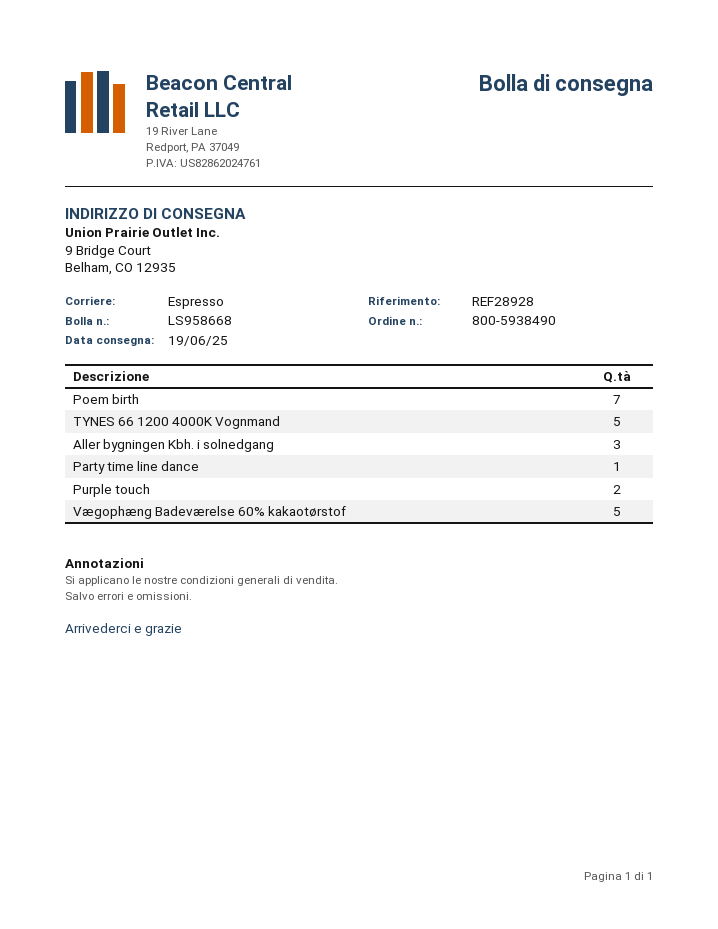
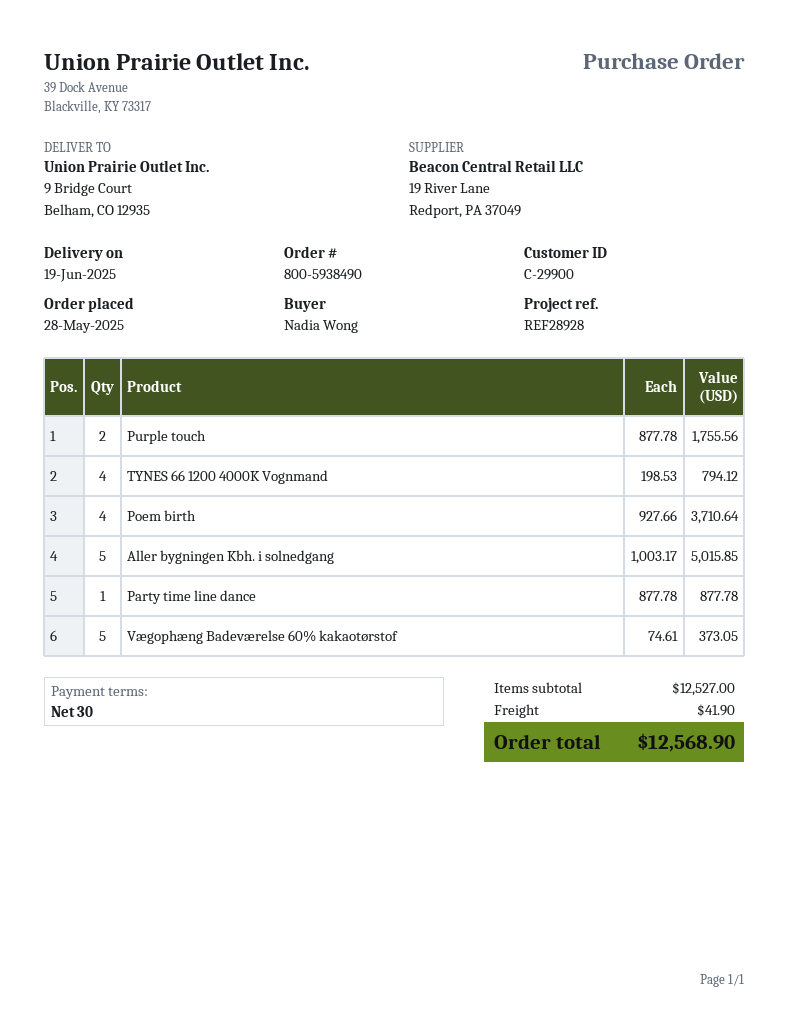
Poem birth: 7 -> 4
TYNES 66 1200 4000K Vognmand: 5 -> 4
Aller bygningen Kbh. i solnedgang: 3 -> 5

